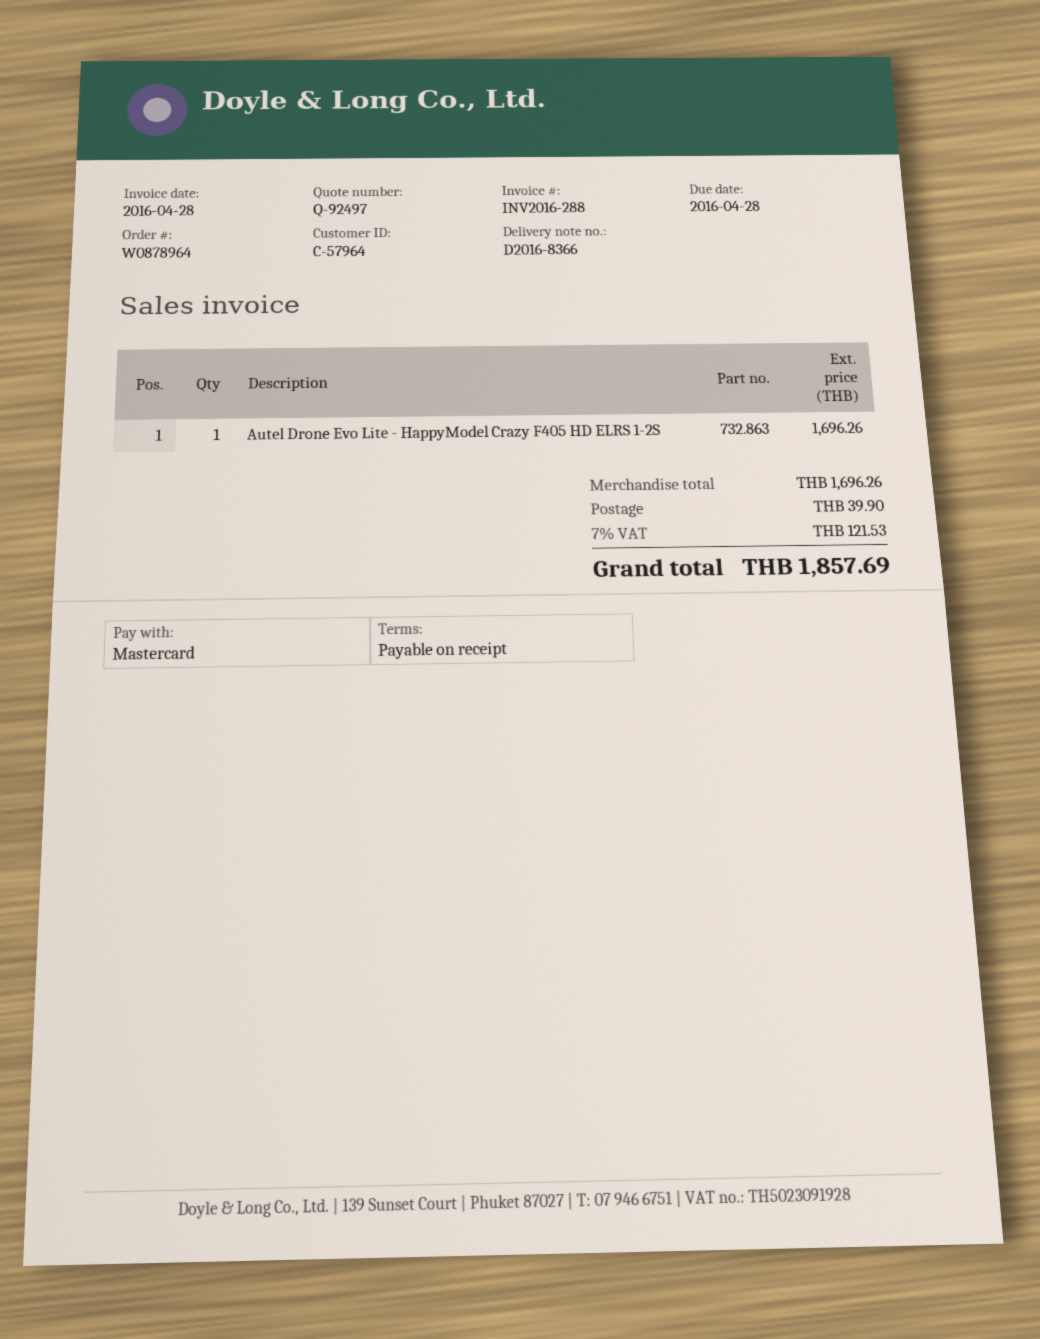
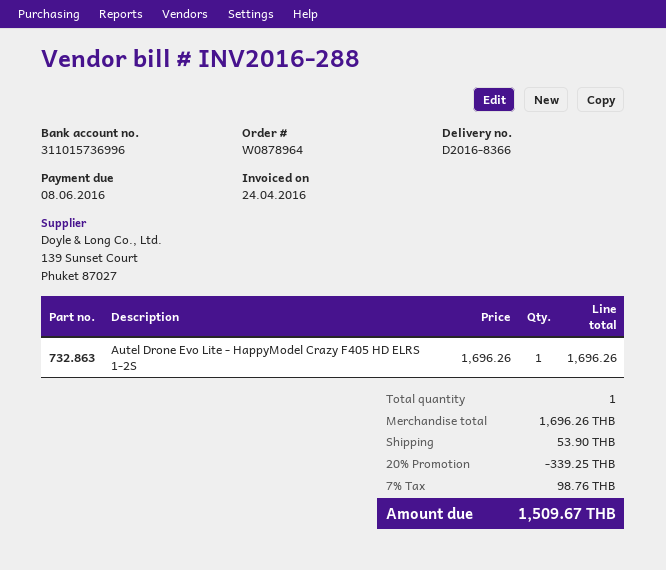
invoice date: 2016-04-28 -> 2016-04-24
due date: 2016-04-28 -> 2016-06-08
discount: none -> 20% = 339.25
shipping: 39.90 -> 53.90
tax: 7% = 121.53 -> 7% = 98.76
total: 1857.69 -> 1509.67

